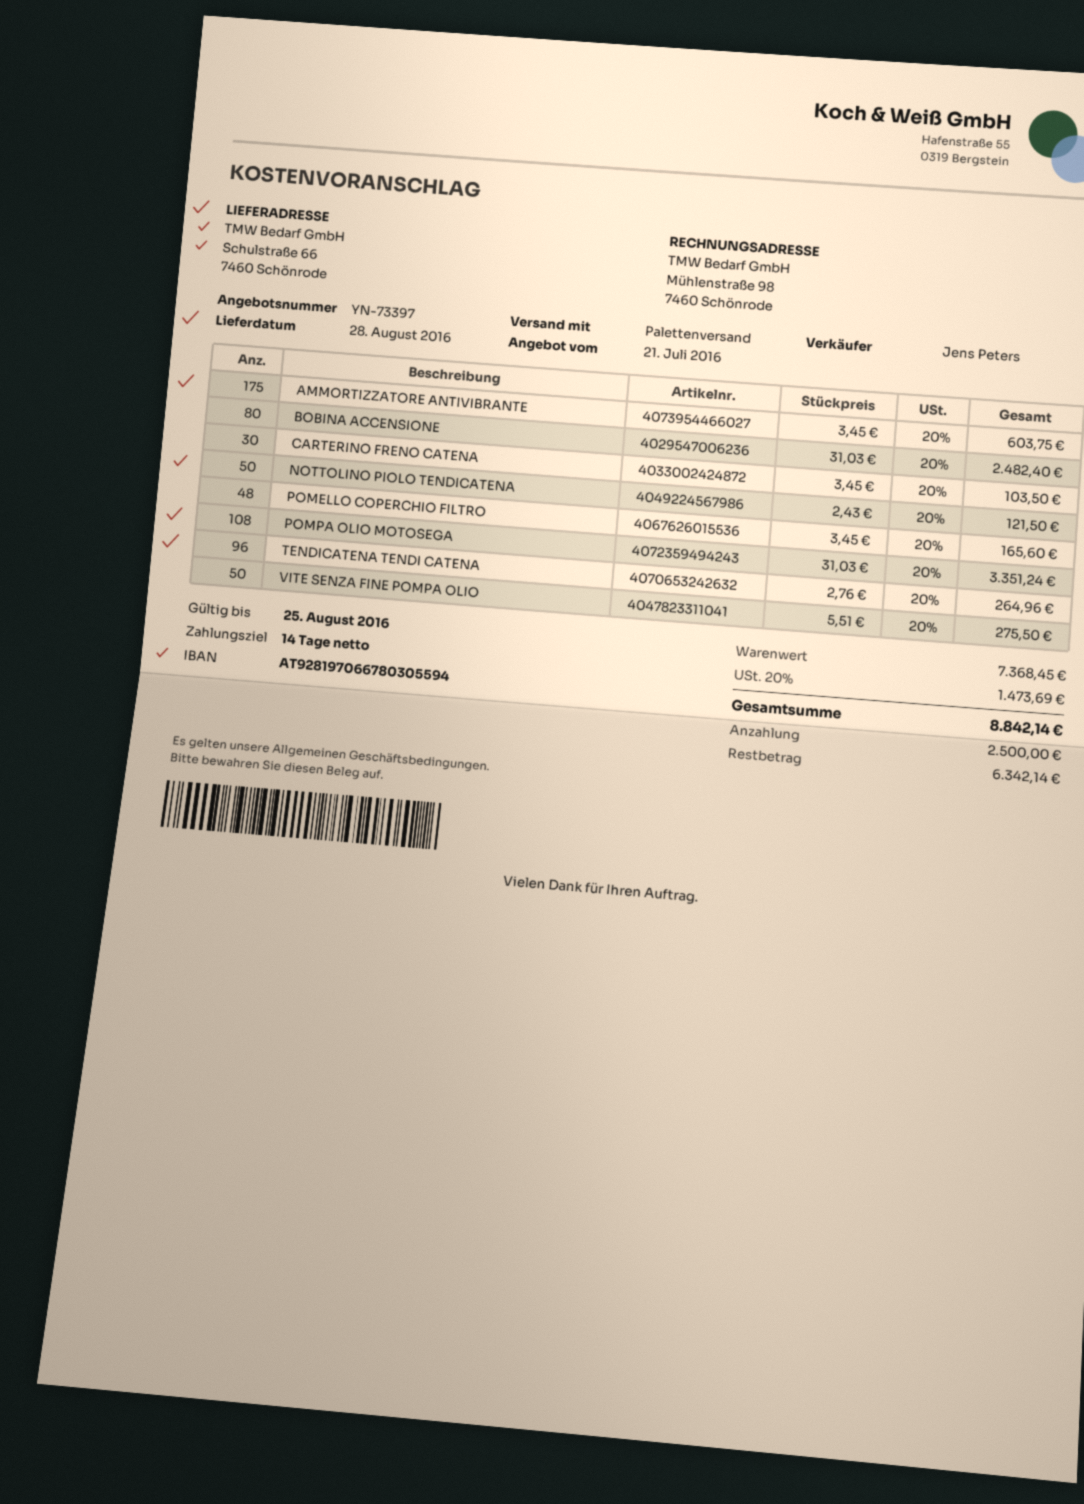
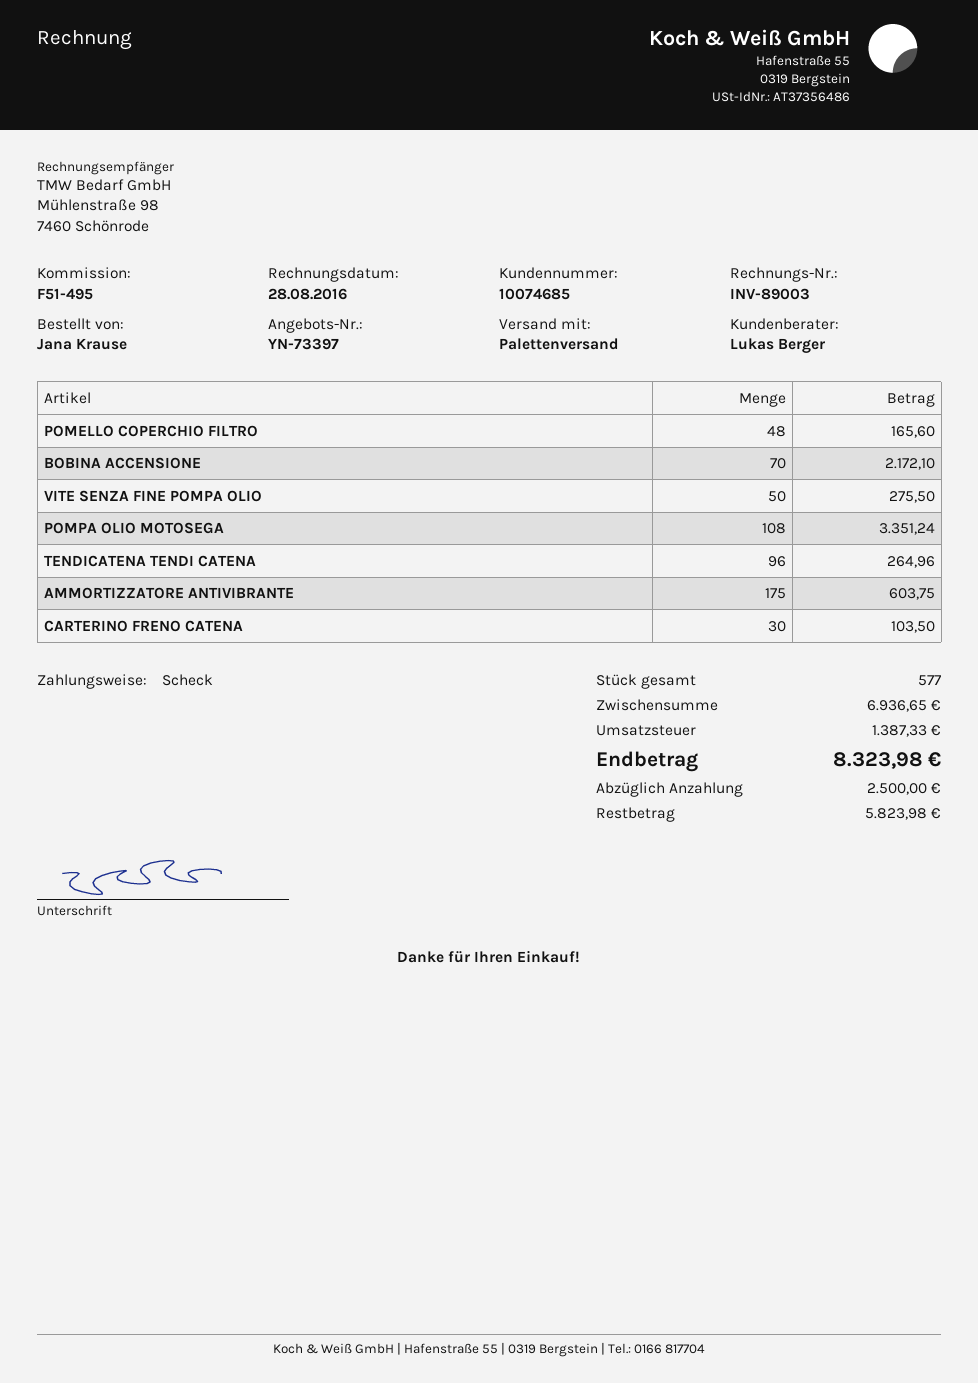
sales rep: Jens Peters -> Lukas Berger
BOBINA ACCENSIONE: 80 for 2482.40 -> 70 for 2172.10
NOTTOLINO PIOLO TENDICATENA: 50 for 121.50 -> none
subtotal: 7368.45 -> 6936.65
tax: 1473.69 -> 1387.33
total: 8842.14 -> 8323.98
balance: 6342.14 -> 5823.98

